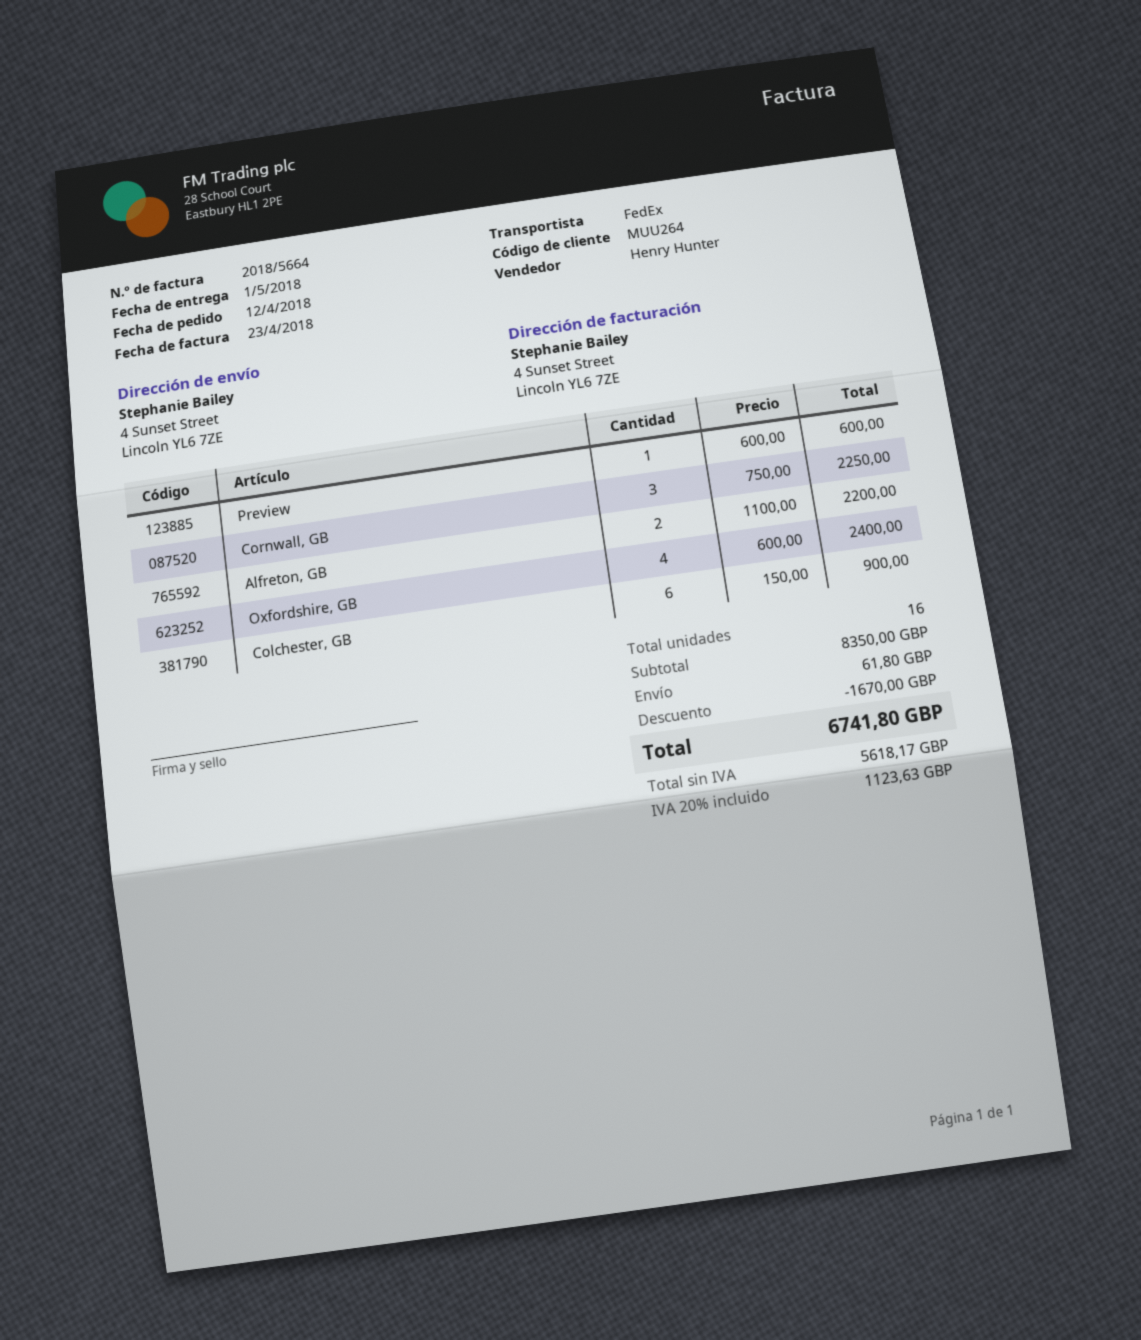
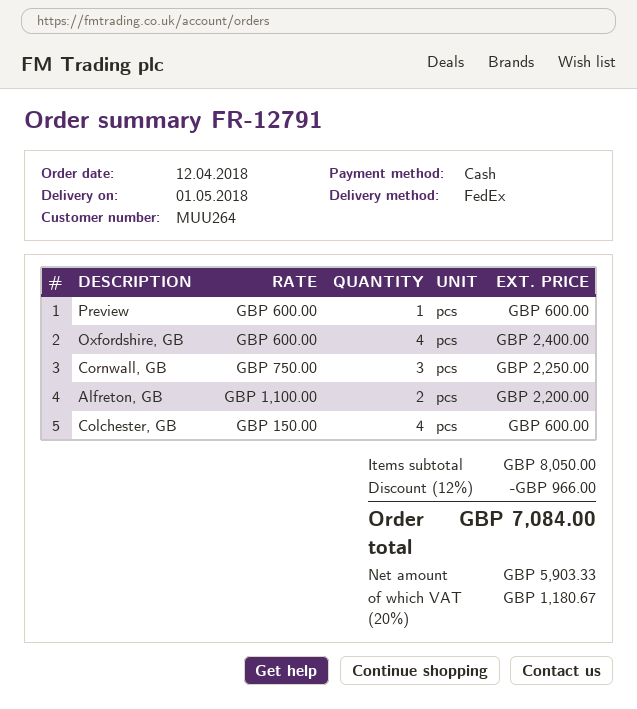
Colchester, GB: 6 x 150.00 = 900.00 -> 4 x 150.00 = 600.00
subtotal: 8350.00 -> 8050.00
discount: 1670.00 -> 966.00
shipping: 61.80 -> none
net: 5618.17 -> 5903.33
tax: 20% = 1123.63 -> 20% = 1180.67
total: 6741.80 -> 7084.00

